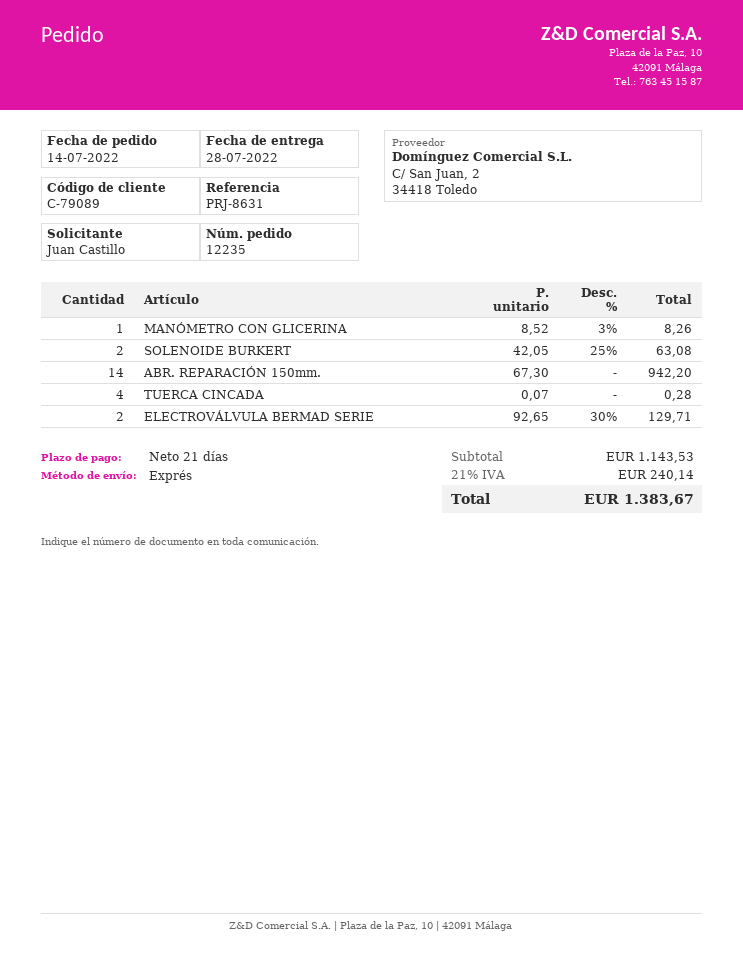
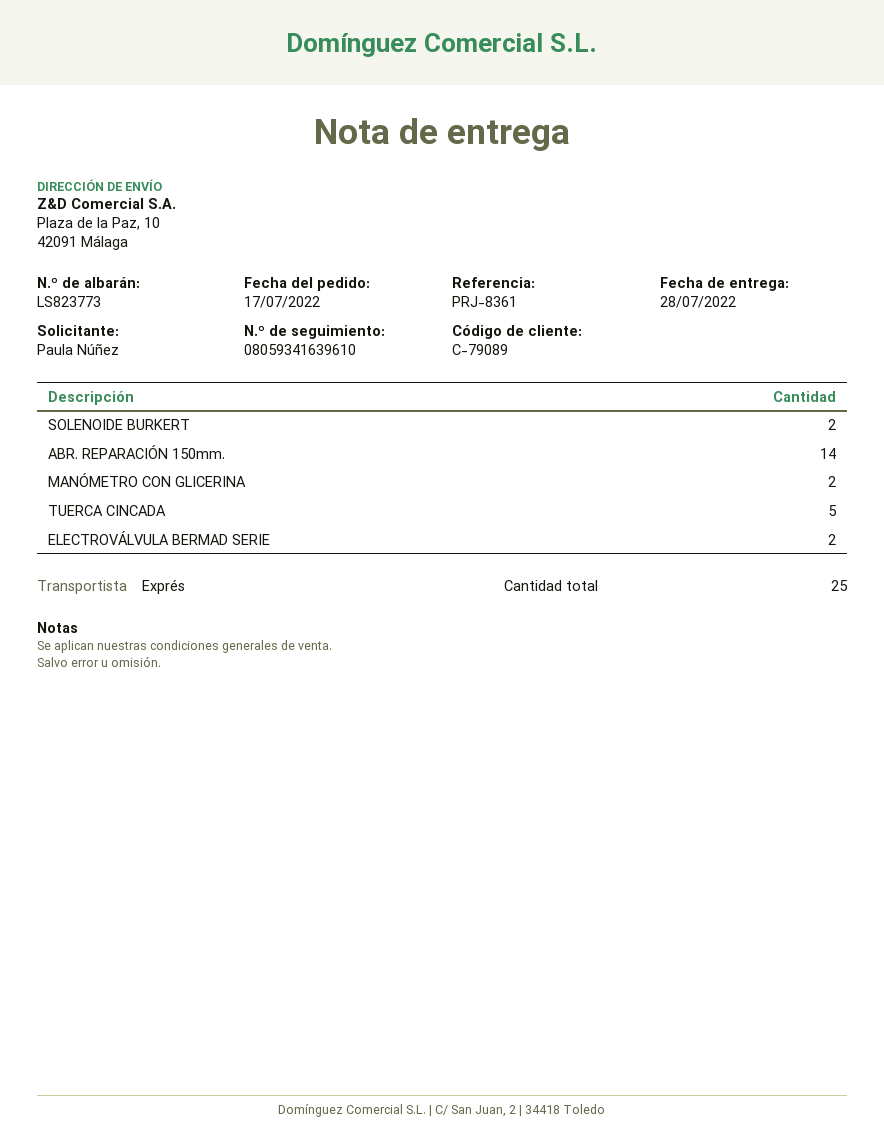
order date: 2022-07-14 -> 2022-07-17
reference: PRJ-8631 -> PRJ-8361
ordered by: Juan Castillo -> Paula Núñez
MANÓMETRO CON GLICERINA: 1 -> 2
TUERCA CINCADA: 4 -> 5

